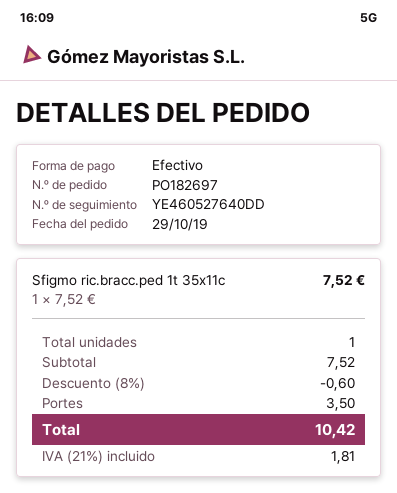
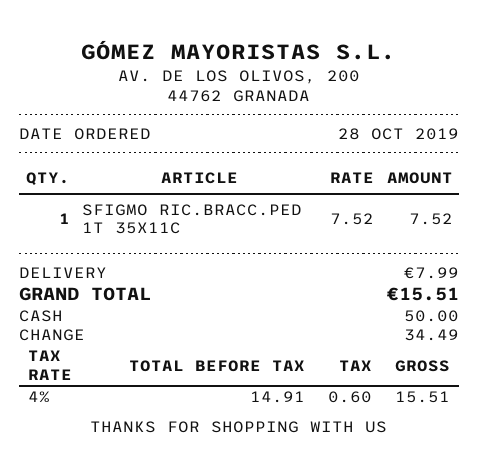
order date: 2019-10-29 -> 2019-10-28
discount: 8% = 0.60 -> none
shipping: 3.50 -> 7.99
tax: 21% = 1.81 -> 4% = 0.60
total: 10.42 -> 15.51

